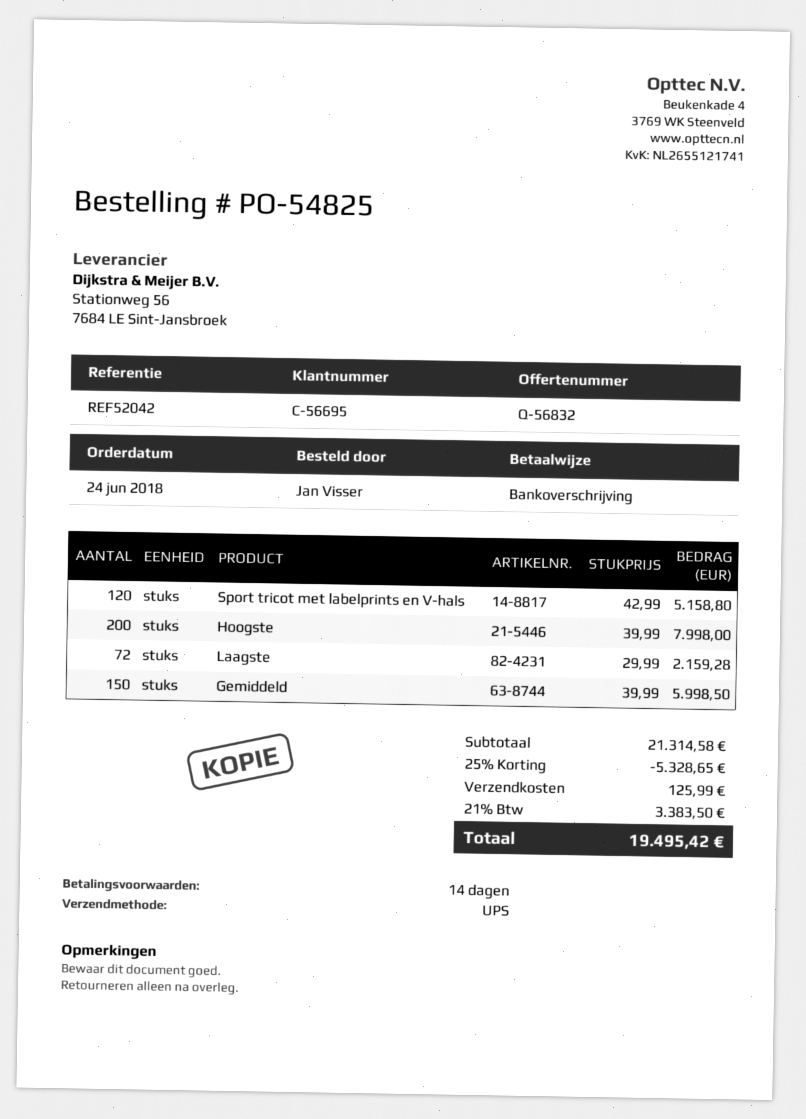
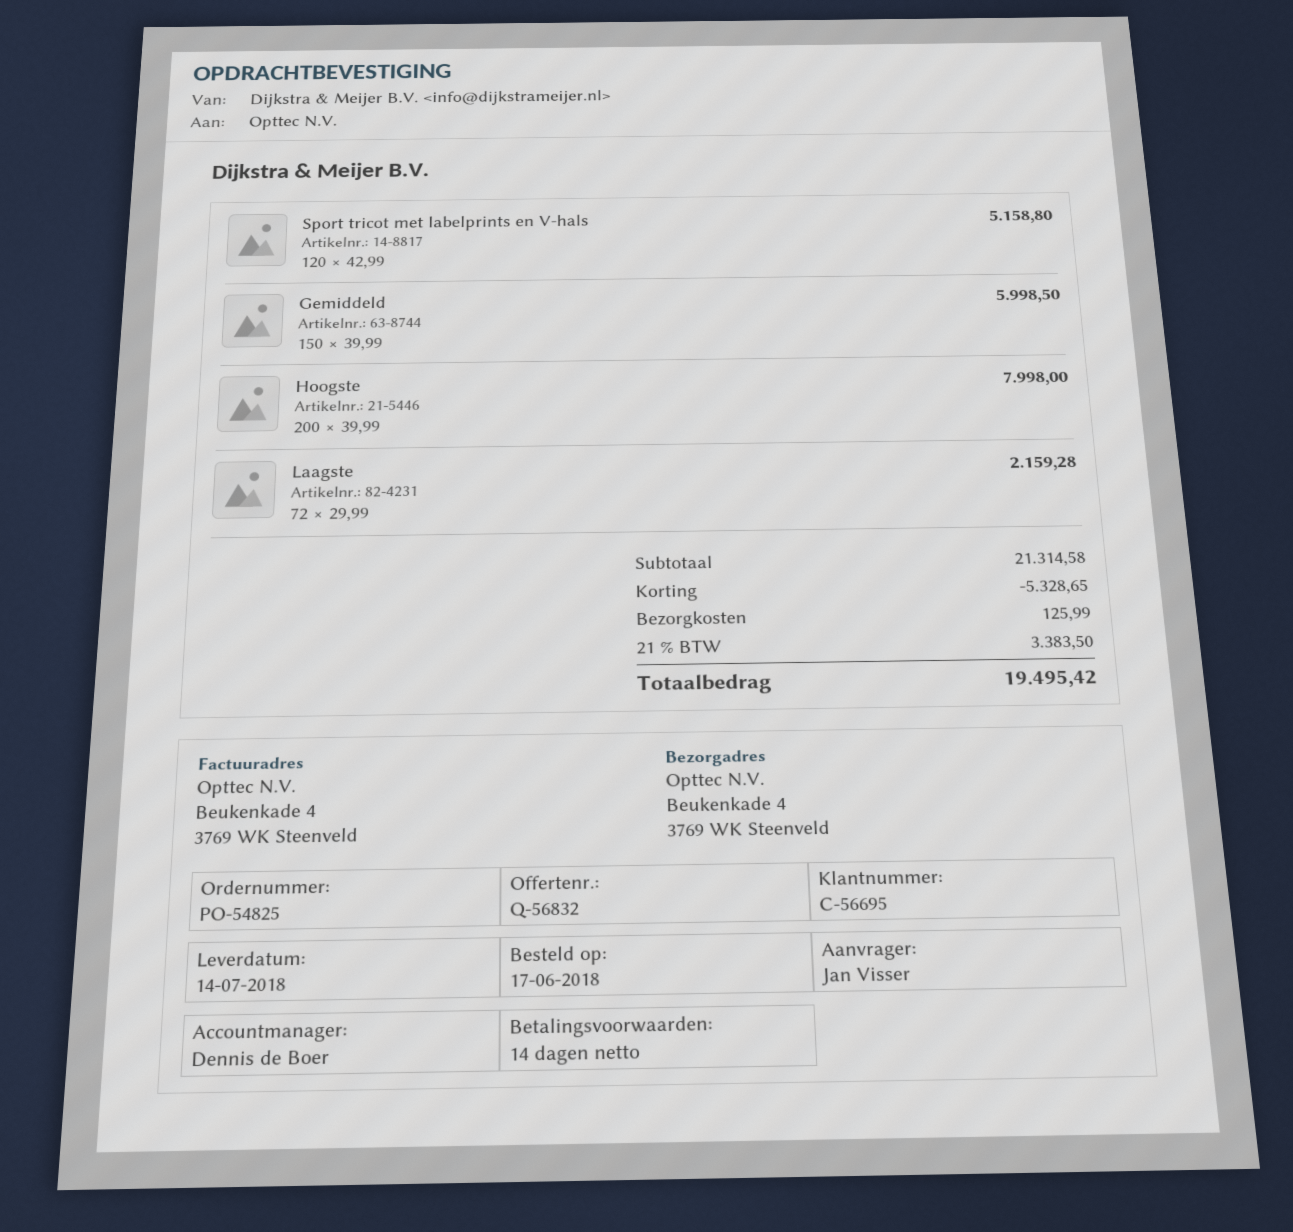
order date: 2018-06-24 -> 2018-06-17

